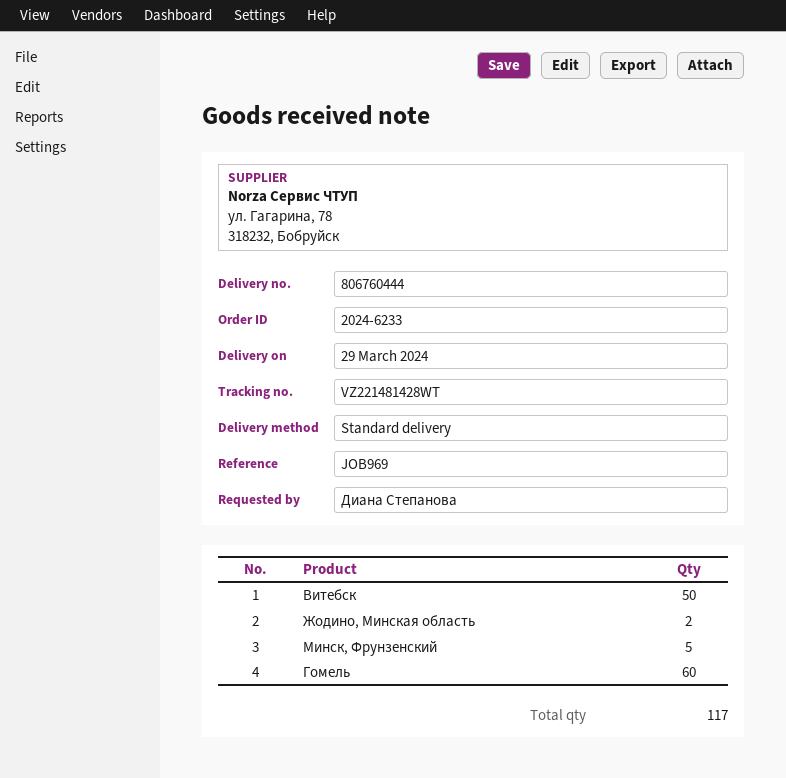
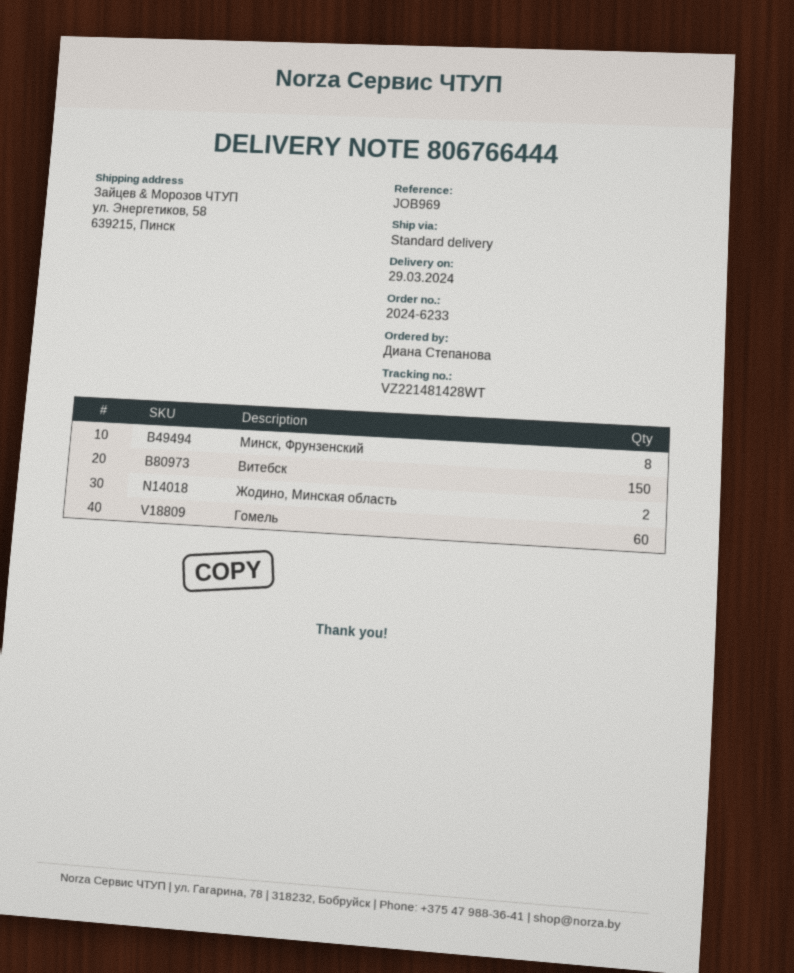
delivery note number: 806760444 -> 806766444
Витебск: 50 -> 150
Минск, Фрунзенский: 5 -> 8

